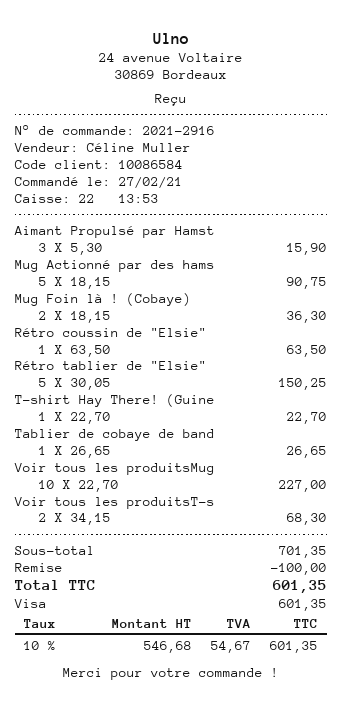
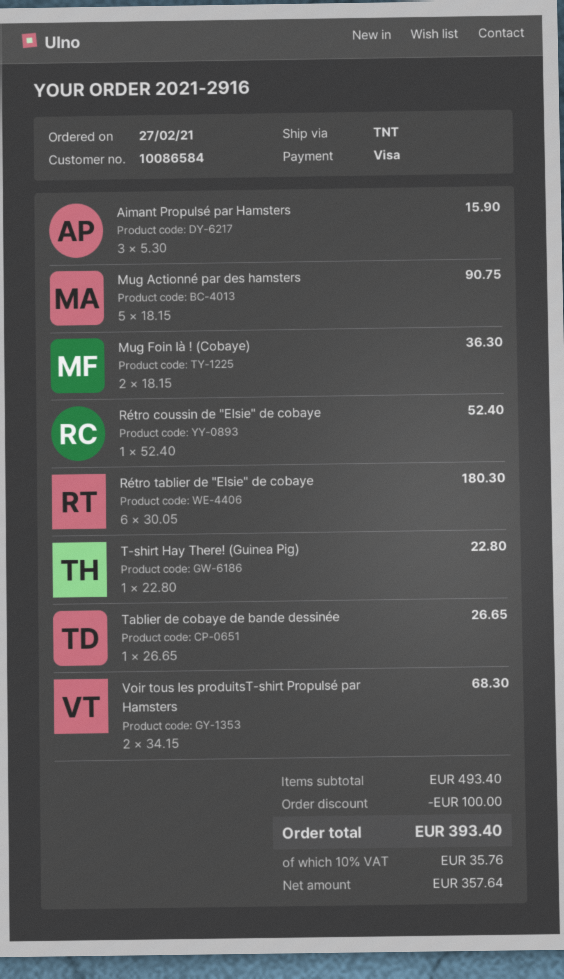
Rétro coussin de "Elsie": 1 x 63.50 = 63.50 -> 1 x 52.40 = 52.40
Rétro tablier de "Elsie": 5 x 30.05 = 150.25 -> 6 x 30.05 = 180.30
T-shirt Hay There! (Guine: 1 x 22.70 = 22.70 -> 1 x 22.80 = 22.80
Voir tous les produitsMug: 10 x 22.70 = 227.00 -> none
subtotal: 701.35 -> 493.40
net: 546.68 -> 357.64
tax: 10% = 54.67 -> 10% = 35.76
total: 601.35 -> 393.40

